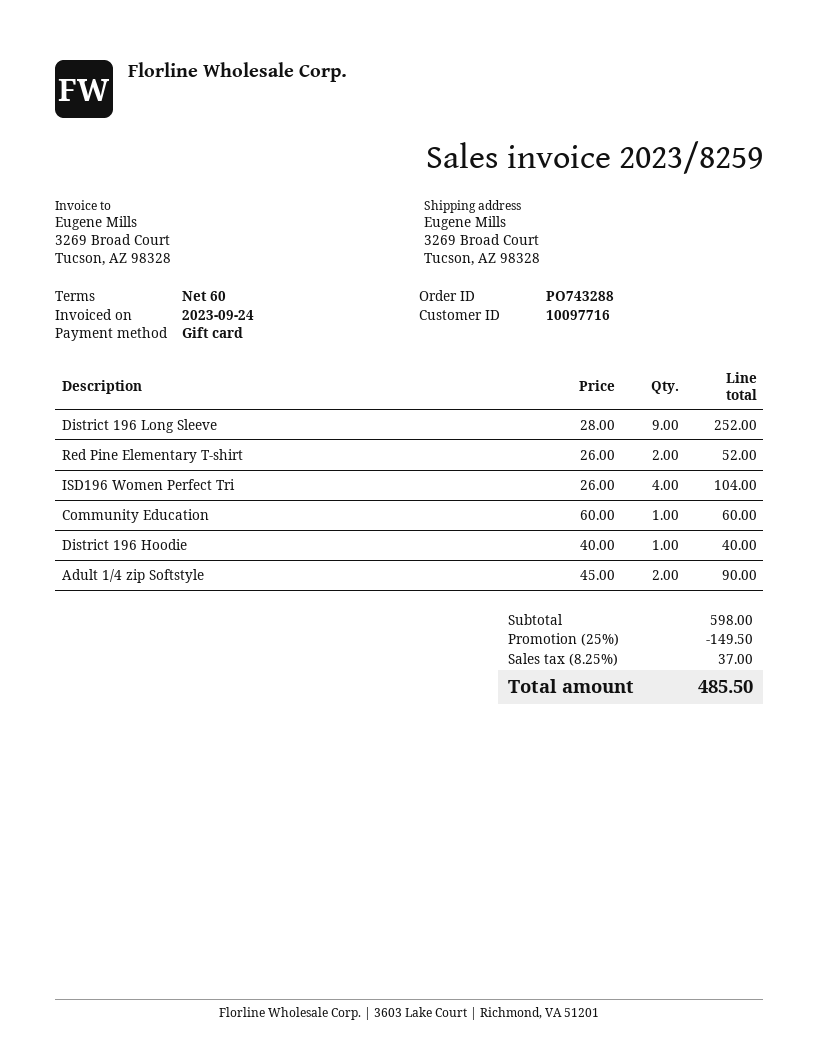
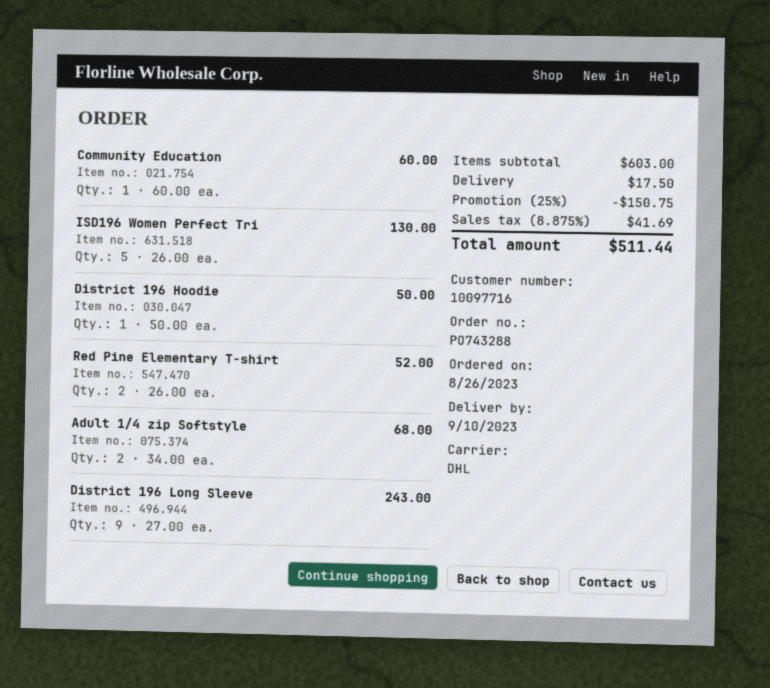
District 196 Long Sleeve: 9 x 28.00 = 252.00 -> 9 x 27.00 = 243.00
ISD196 Women Perfect Tri: 4 x 26.00 = 104.00 -> 5 x 26.00 = 130.00
District 196 Hoodie: 1 x 40.00 = 40.00 -> 1 x 50.00 = 50.00
Adult 1/4 zip Softstyle: 2 x 45.00 = 90.00 -> 2 x 34.00 = 68.00
subtotal: 598.00 -> 603.00
discount: 25% = 149.50 -> 25% = 150.75
shipping: none -> 17.50
tax: 8.25% = 37.00 -> 8.875% = 41.69
total: 485.50 -> 511.44

